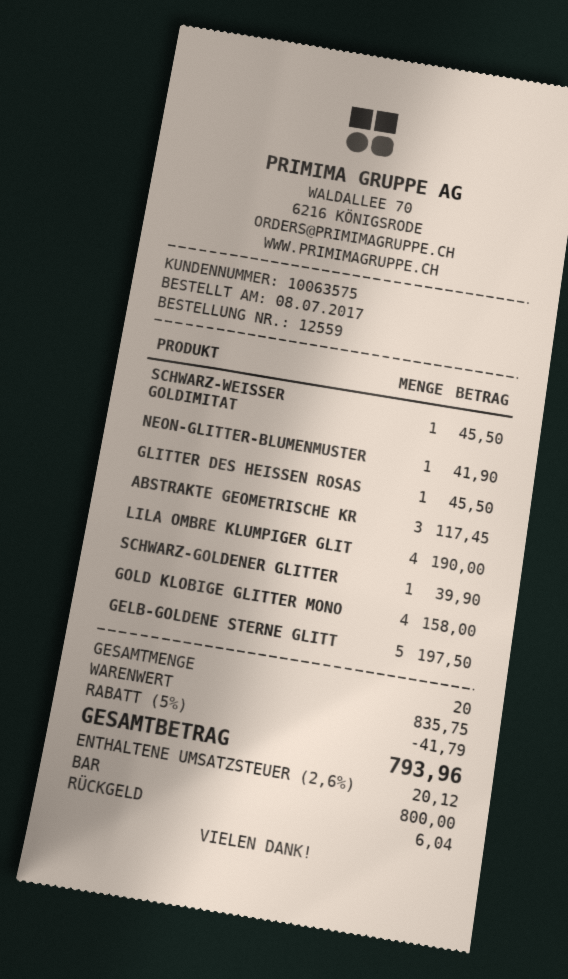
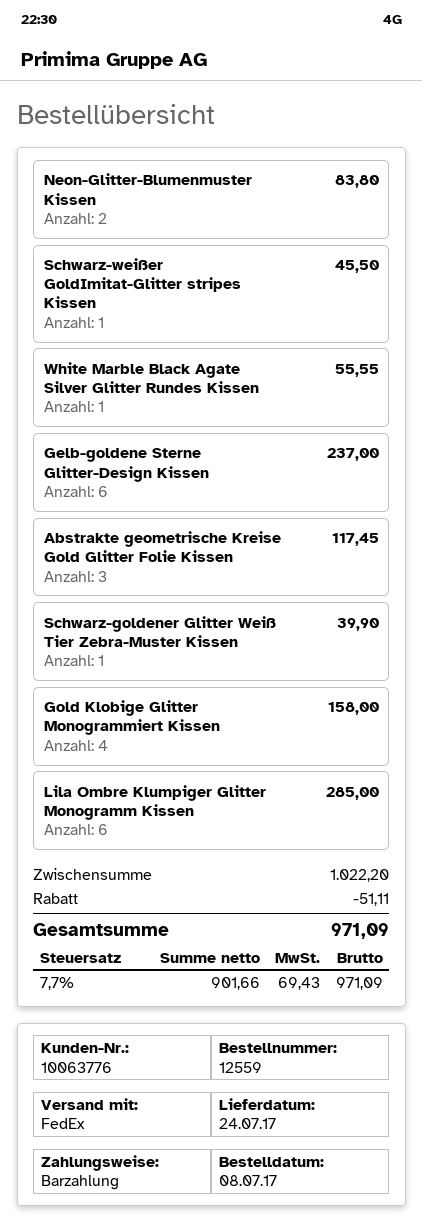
customer number: 10063575 -> 10063776
NEON-GLITTER-BLUMENMUSTER: 1 for 41.90 -> 2 for 83.80
GLITTER DES HEISSEN ROSAS: 1 for 45.50 -> none
LILA OMBRE KLUMPIGER GLIT: 4 for 190.00 -> 6 for 285.00
GELB-GOLDENE STERNE GLITT: 5 for 197.50 -> 6 for 237.00
White Marble Black Agate Silver Glitter Rundes Kissen: none -> 1 for 55.55
subtotal: 835.75 -> 1022.20
discount: 41.79 -> 51.11
tax: 2.6% = 20.12 -> 7.7% = 69.43
total: 793.96 -> 971.09

